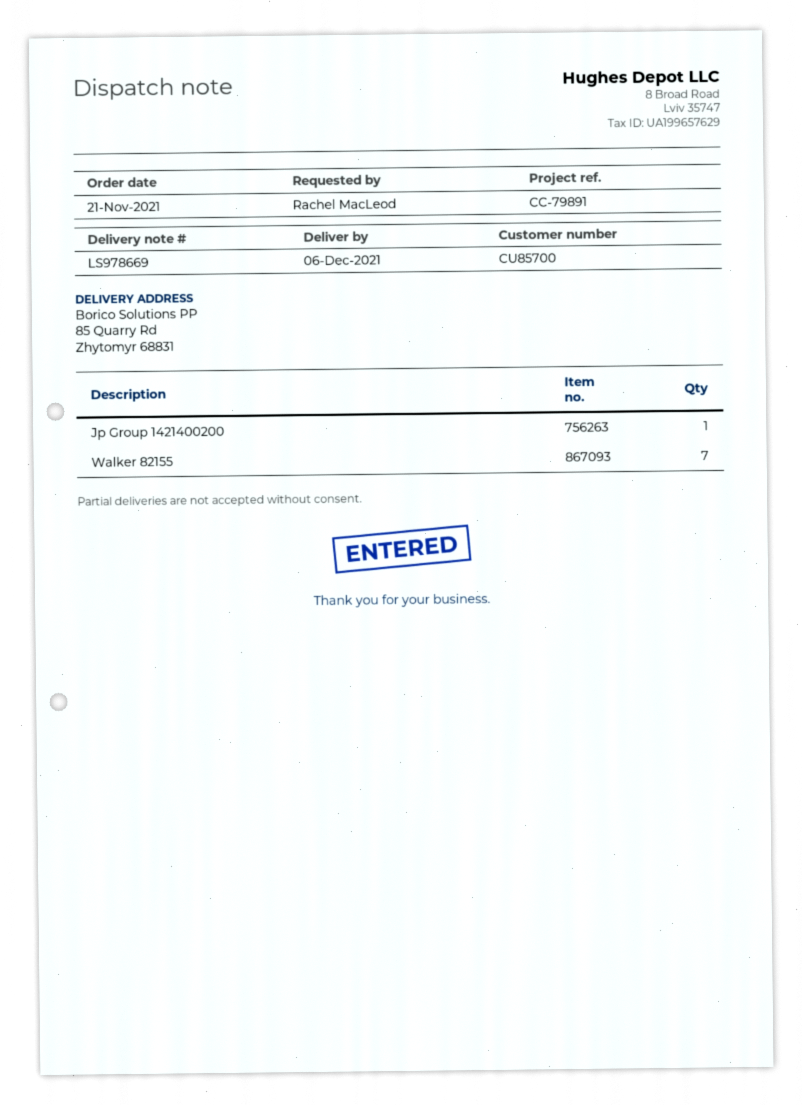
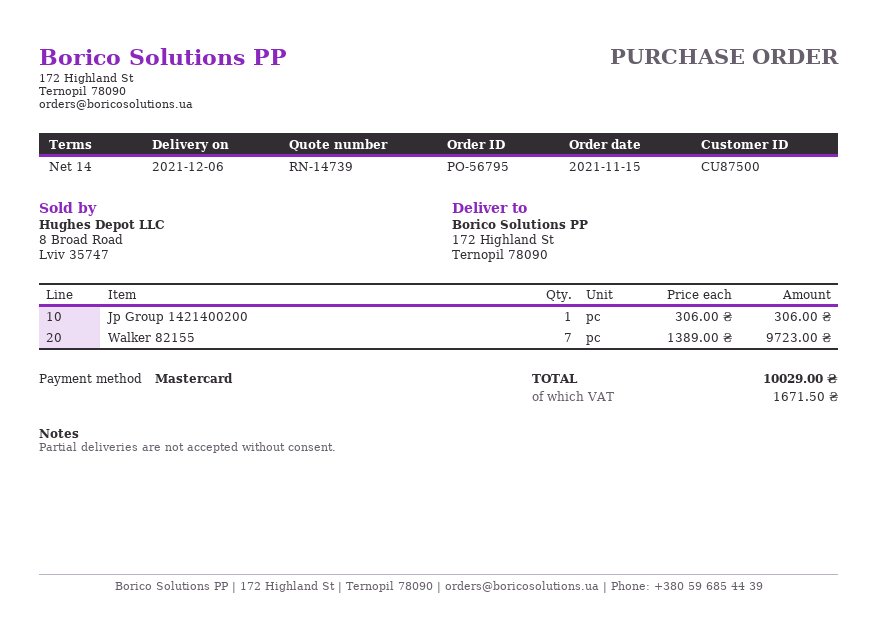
order date: 2021-11-21 -> 2021-11-15
customer number: CU85700 -> CU87500
ship to: 85 Quarry Rd, Zhytomyr 68831 -> 172 Highland St, Ternopil 78090

